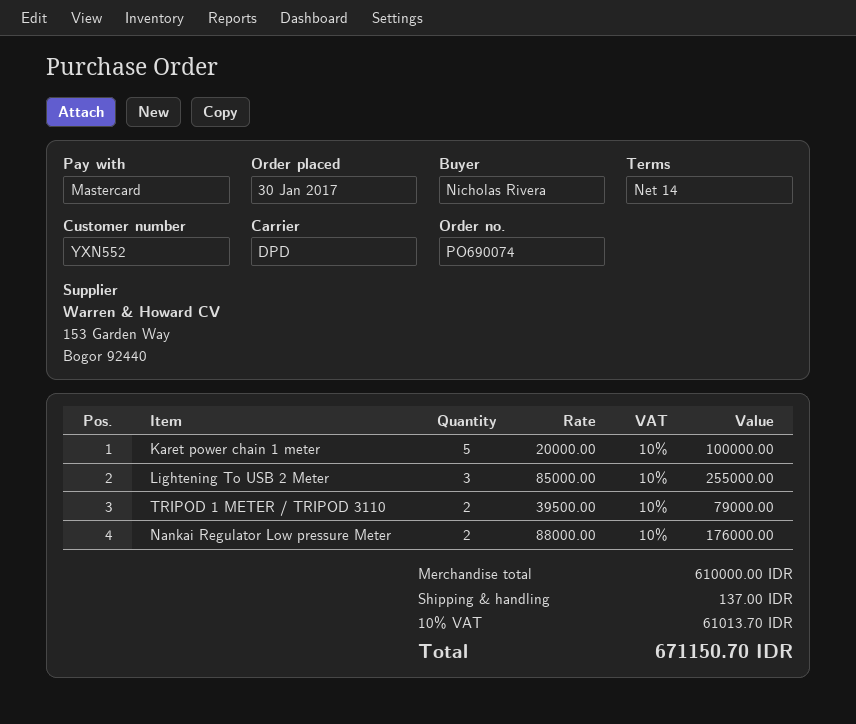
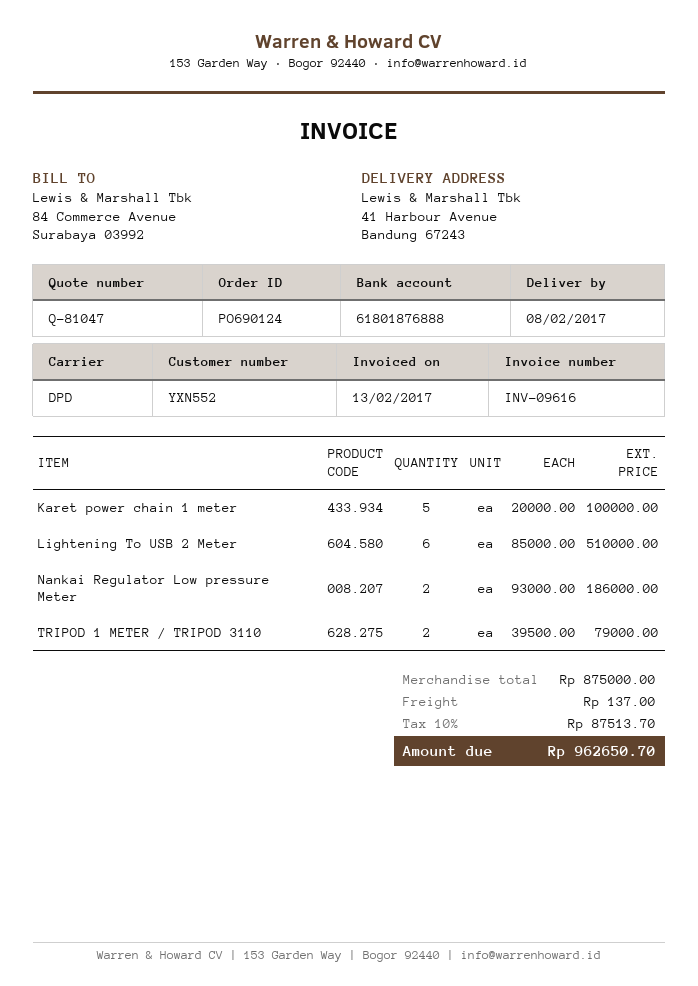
order number: PO690074 -> PO690124
Lightening To USB 2 Meter: 3 x 85000.00 = 255000.00 -> 6 x 85000.00 = 510000.00
Nankai Regulator Low pressure Meter: 2 x 88000.00 = 176000.00 -> 2 x 93000.00 = 186000.00
subtotal: 610000.00 -> 875000.00
tax: 10% = 61013.70 -> 10% = 87513.70
total: 671150.70 -> 962650.70

